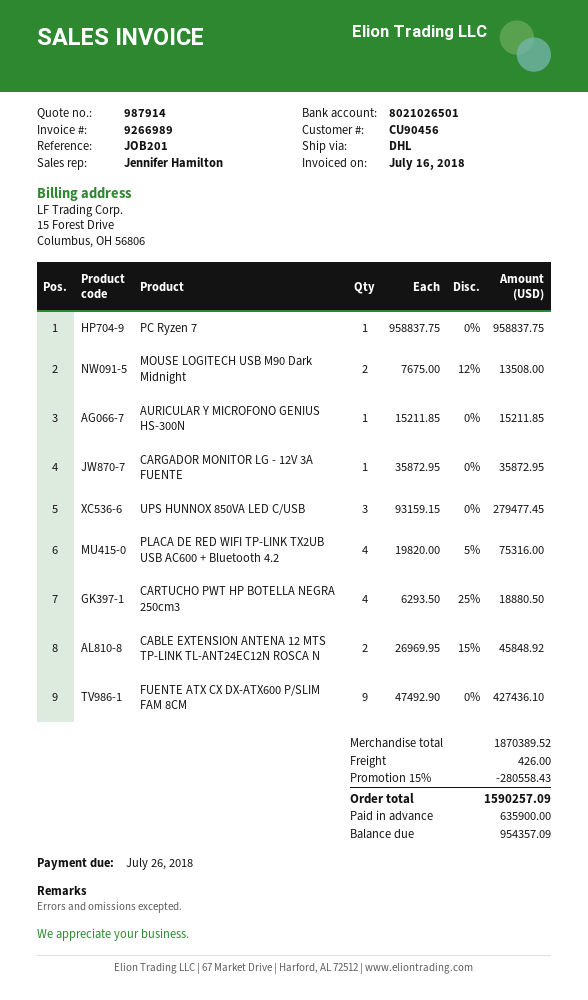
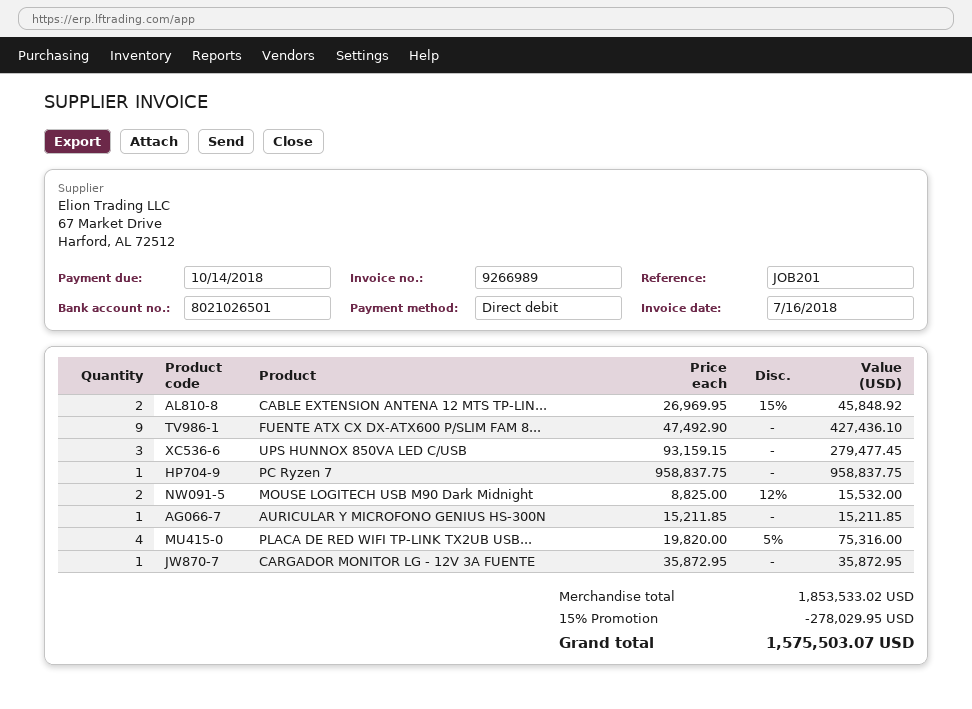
due date: 2018-07-26 -> 2018-10-14
MOUSE LOGITECH USB M90 Dark Midnight: 2 x 7675.00 - 12% = 13508.00 -> 2 x 8825.00 - 12% = 15532.00
CARTUCHO PWT HP BOTELLA NEGRA 250cm3: 4 x 6293.50 - 25% = 18880.50 -> none
subtotal: 1870389.52 -> 1853533.02
discount: 15% = 280558.43 -> 15% = 278029.95
shipping: 426.00 -> none
total: 1590257.09 -> 1575503.07

